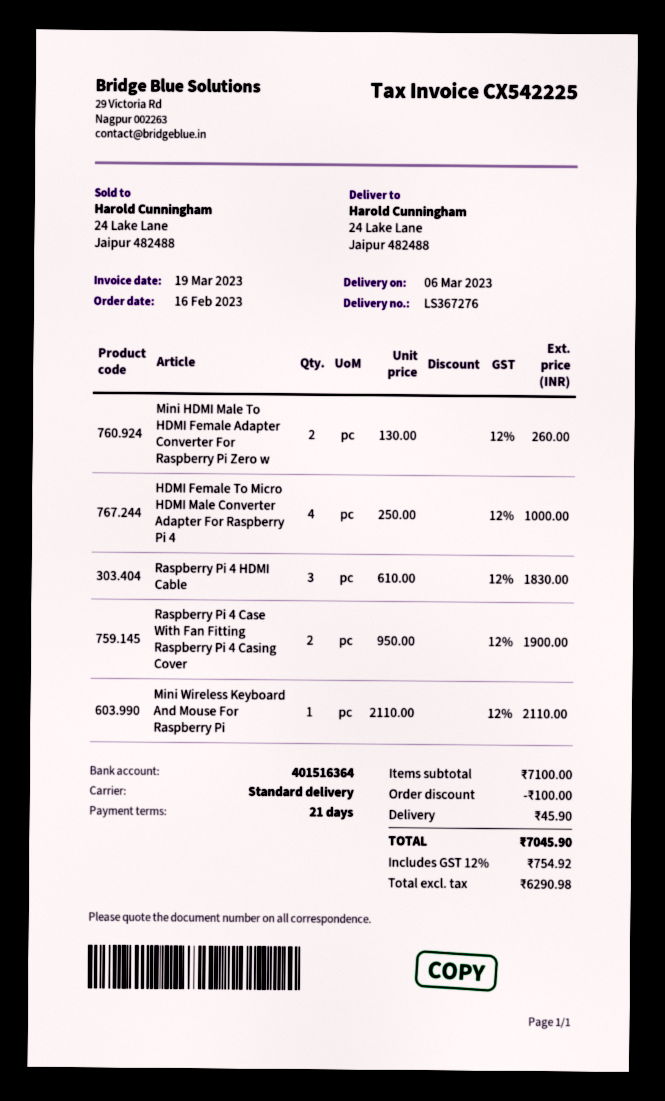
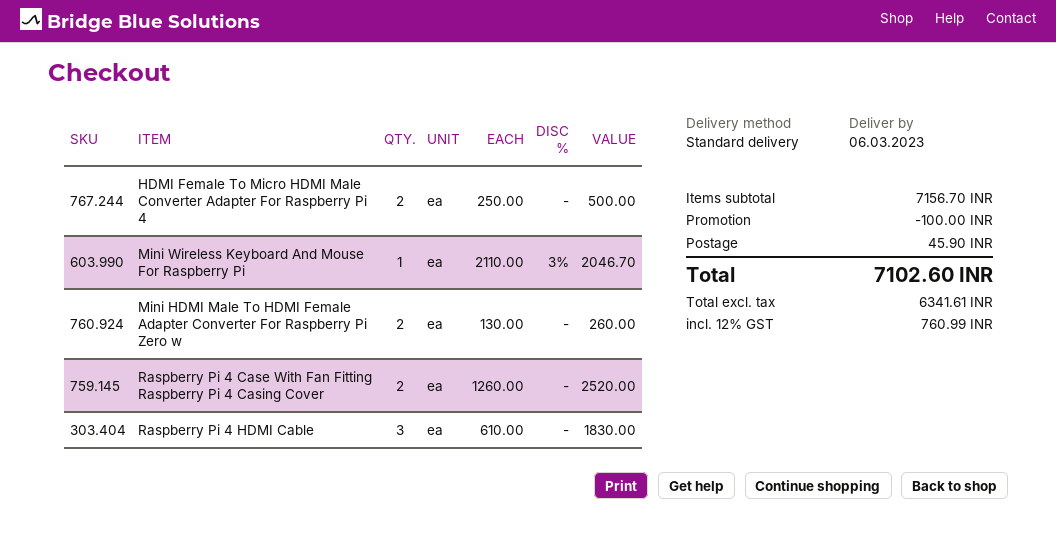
HDMI Female To Micro HDMI Male Converter Adapter For Raspberry Pi 4: 4 x 250.00 = 1000.00 -> 2 x 250.00 = 500.00
Raspberry Pi 4 Case With Fan Fitting Raspberry Pi 4 Casing Cover: 2 x 950.00 = 1900.00 -> 2 x 1260.00 = 2520.00
Mini Wireless Keyboard And Mouse For Raspberry Pi: 1 x 2110.00 = 2110.00 -> 1 x 2110.00 - 3% = 2046.70
subtotal: 7100.00 -> 7156.70
net: 6290.98 -> 6341.61
tax: 12% = 754.92 -> 12% = 760.99
total: 7045.90 -> 7102.60

